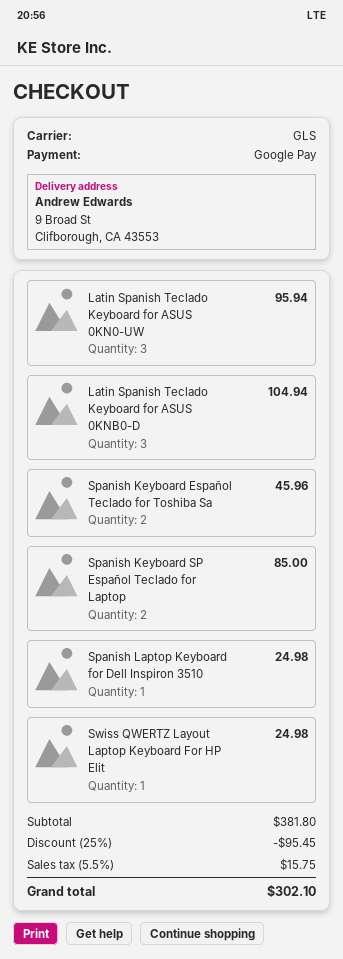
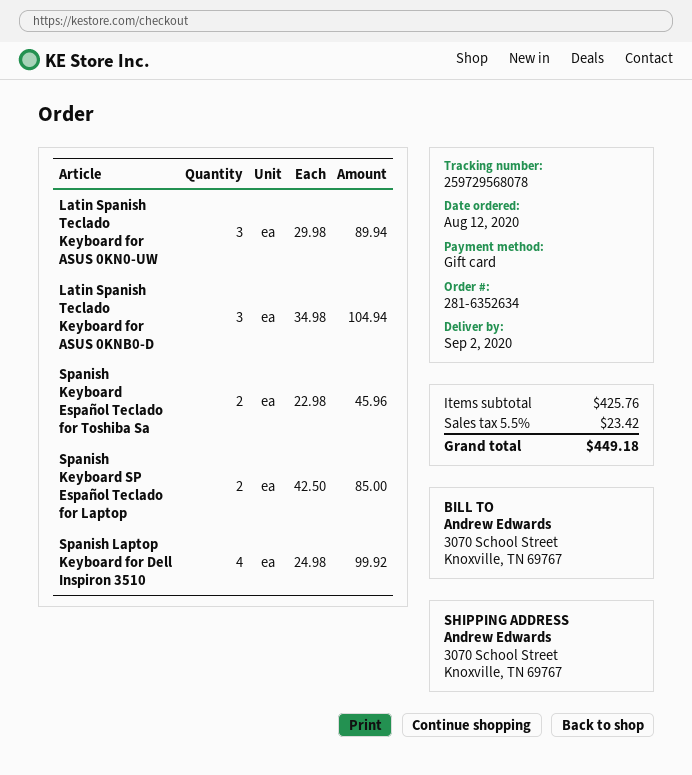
payment method: Google Pay -> gift card
ship to: 9 Broad St, Clifborough, CA 43553 -> 3070 School Street, Knoxville, TN 69767
Latin Spanish Teclado Keyboard for ASUS 0KN0-UW: 3 for 95.94 -> 3 for 89.94
Spanish Laptop Keyboard for Dell Inspiron 3510: 1 for 24.98 -> 4 for 99.92
Swiss QWERTZ Layout Laptop Keyboard For HP Elit: 1 for 24.98 -> none
subtotal: 381.80 -> 425.76
discount: 25% = 95.45 -> none
tax: 5.5% = 15.75 -> 5.5% = 23.42
total: 302.10 -> 449.18

